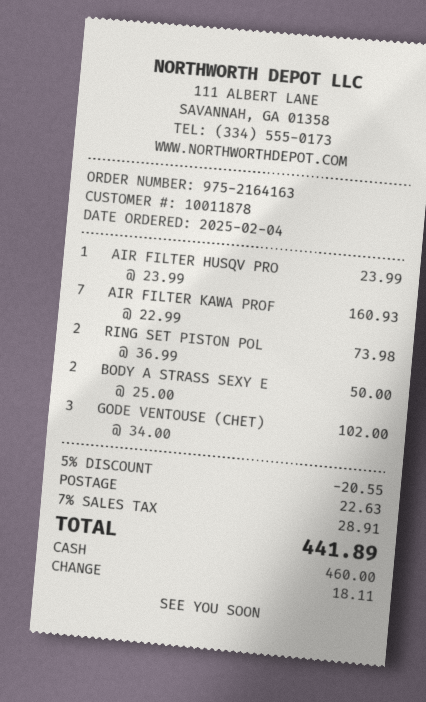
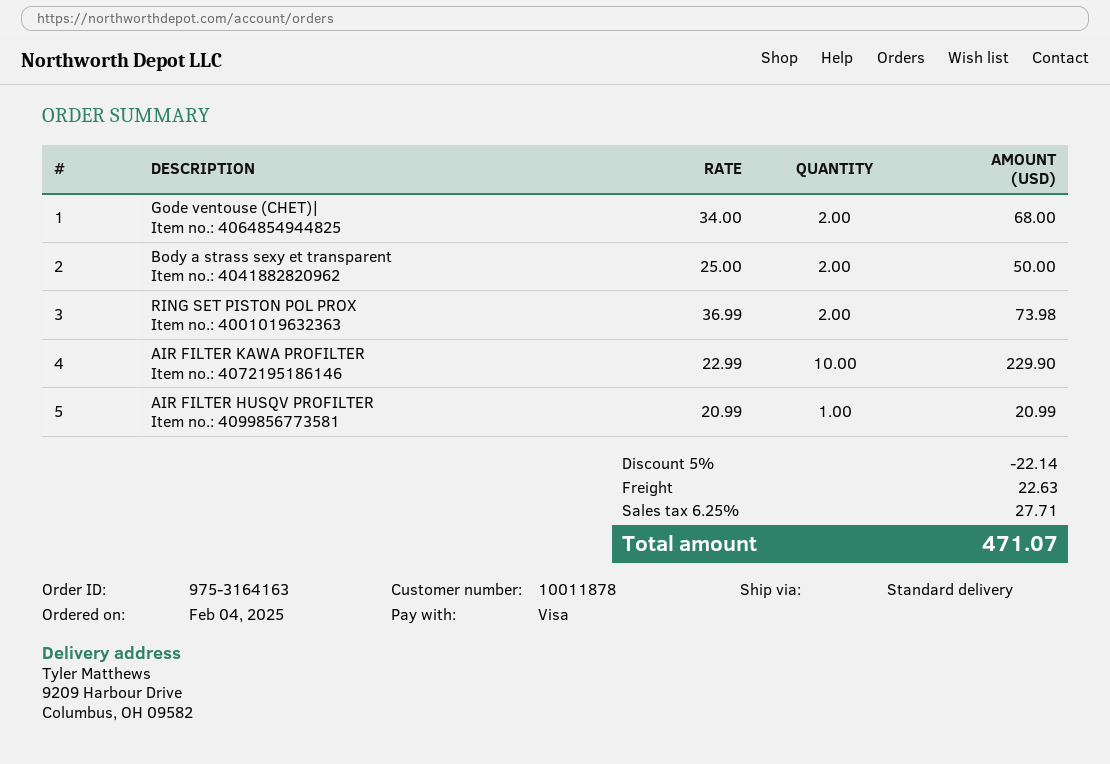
order number: 975-2164163 -> 975-3164163
payment method: cash -> Visa
AIR FILTER HUSQV PRO: 1 x 23.99 = 23.99 -> 1 x 20.99 = 20.99
AIR FILTER KAWA PROF: 7 x 22.99 = 160.93 -> 10 x 22.99 = 229.90
GODE VENTOUSE (CHET): 3 x 34.00 = 102.00 -> 2 x 34.00 = 68.00
discount: 5% = 20.55 -> 5% = 22.14
tax: 7% = 28.91 -> 6.25% = 27.71
total: 441.89 -> 471.07

